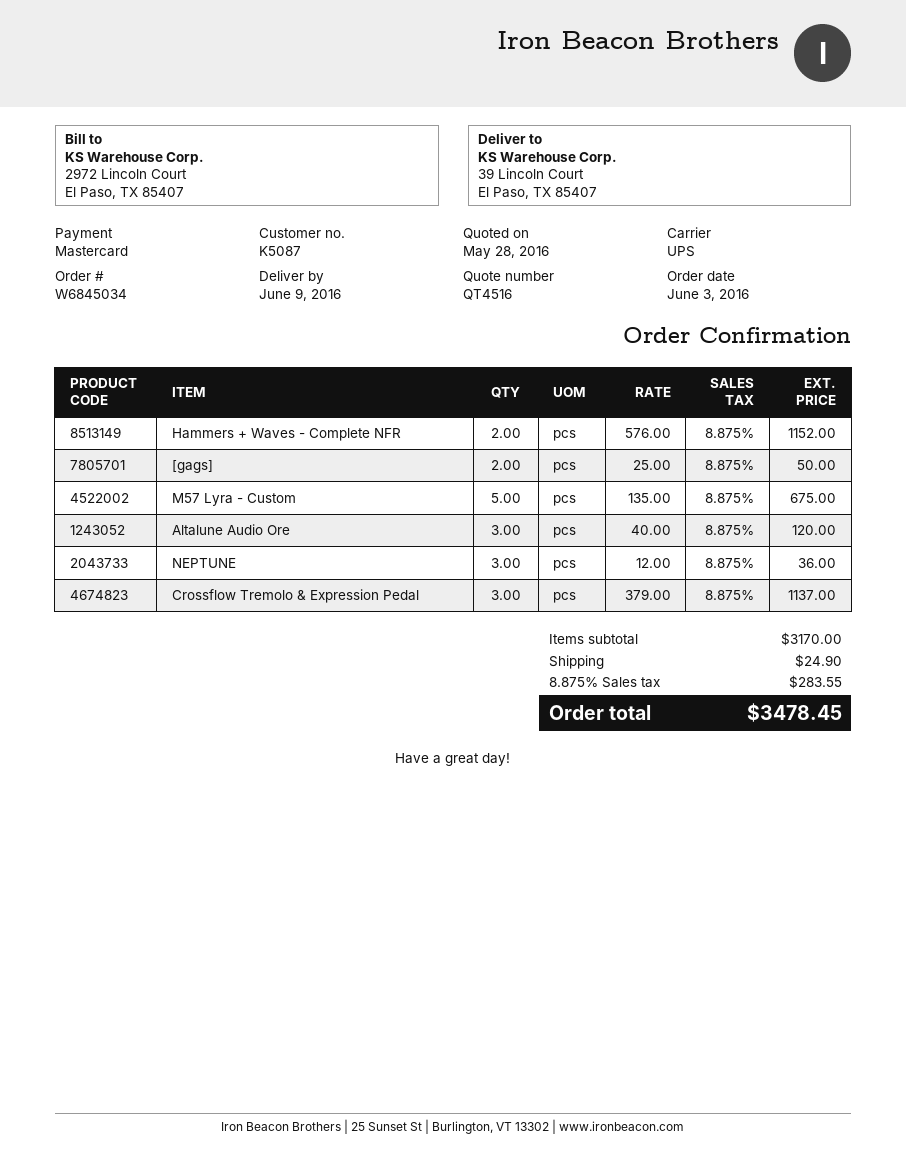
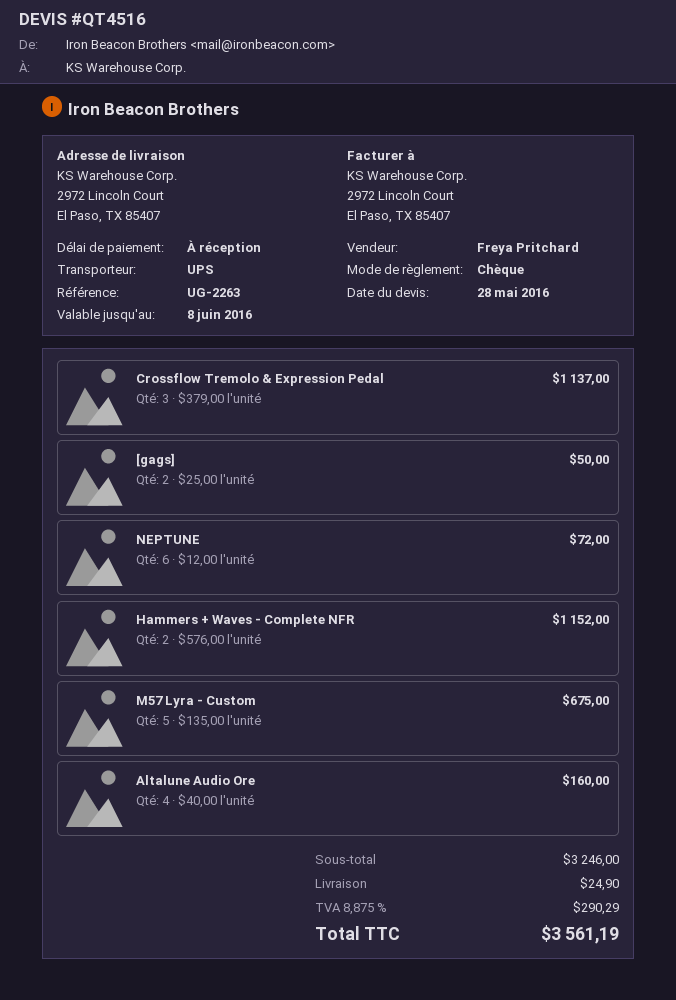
payment method: Mastercard -> cheque
ship to: 39 Lincoln Court, El Paso, TX 85407 -> 2972 Lincoln Court, El Paso, TX 85407
Altalune Audio Ore: 3 x 40.00 = 120.00 -> 4 x 40.00 = 160.00
NEPTUNE: 3 x 12.00 = 36.00 -> 6 x 12.00 = 72.00
subtotal: 3170.00 -> 3246.00
tax: 8.875% = 283.55 -> 8.875% = 290.29
total: 3478.45 -> 3561.19

